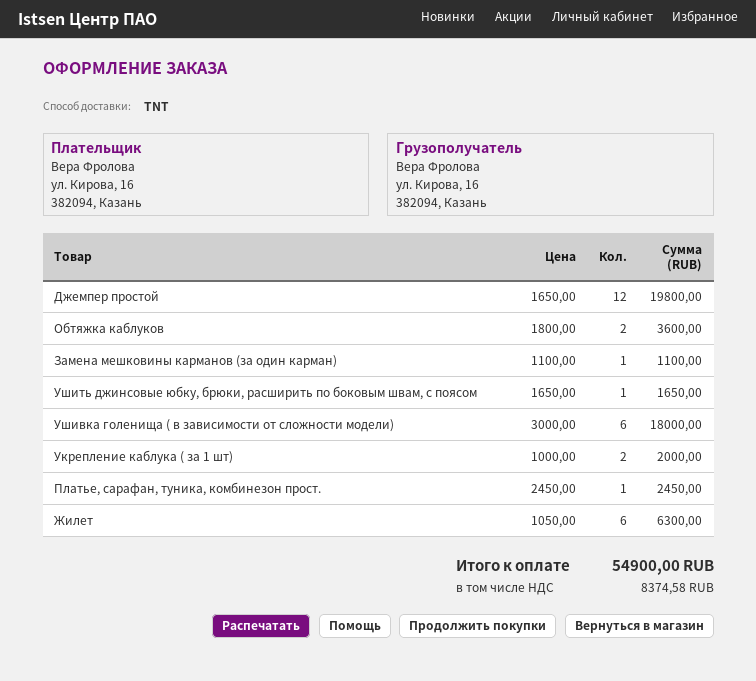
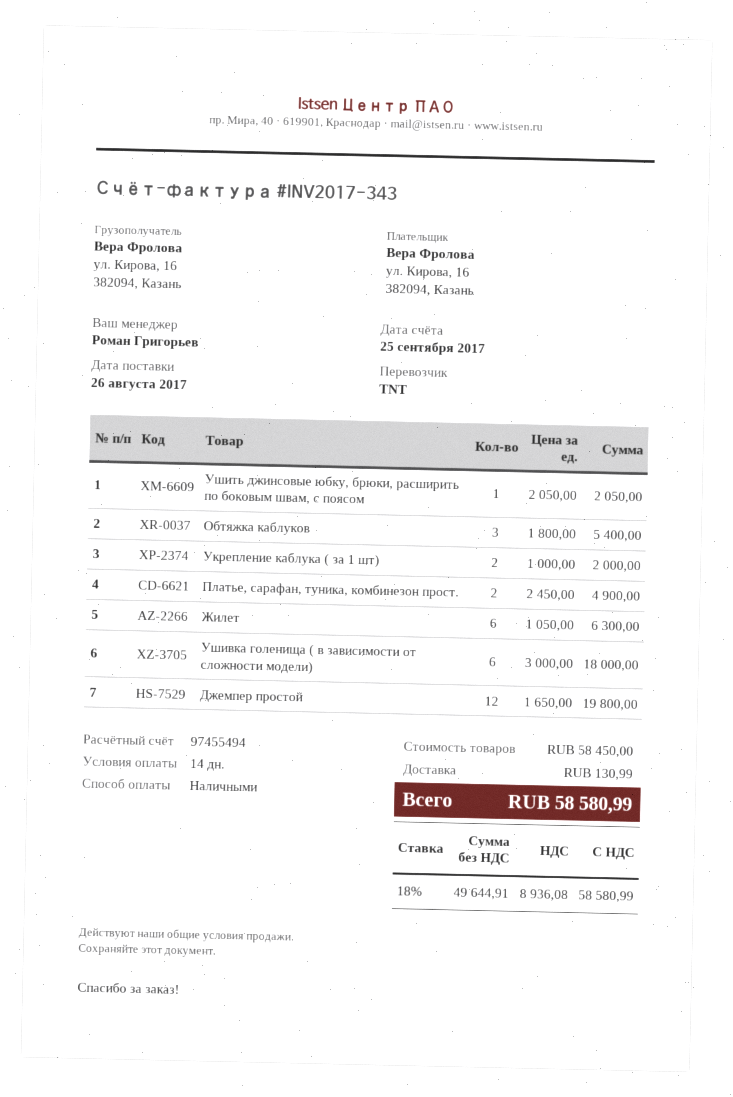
Обтяжка каблуков: 2 x 1800.00 = 3600.00 -> 3 x 1800.00 = 5400.00
Замена мешковины карманов (за один карман): 1 x 1100.00 = 1100.00 -> none
Ушить джинсовые юбку, брюки, расширить по боковым швам, с поясом: 1 x 1650.00 = 1650.00 -> 1 x 2050.00 = 2050.00
Платье, сарафан, туника, комбинезон прост.: 1 x 2450.00 = 2450.00 -> 2 x 2450.00 = 4900.00
shipping: none -> 130.99
tax: 8374.58 -> 8936.08
total: 54900.00 -> 58580.99

